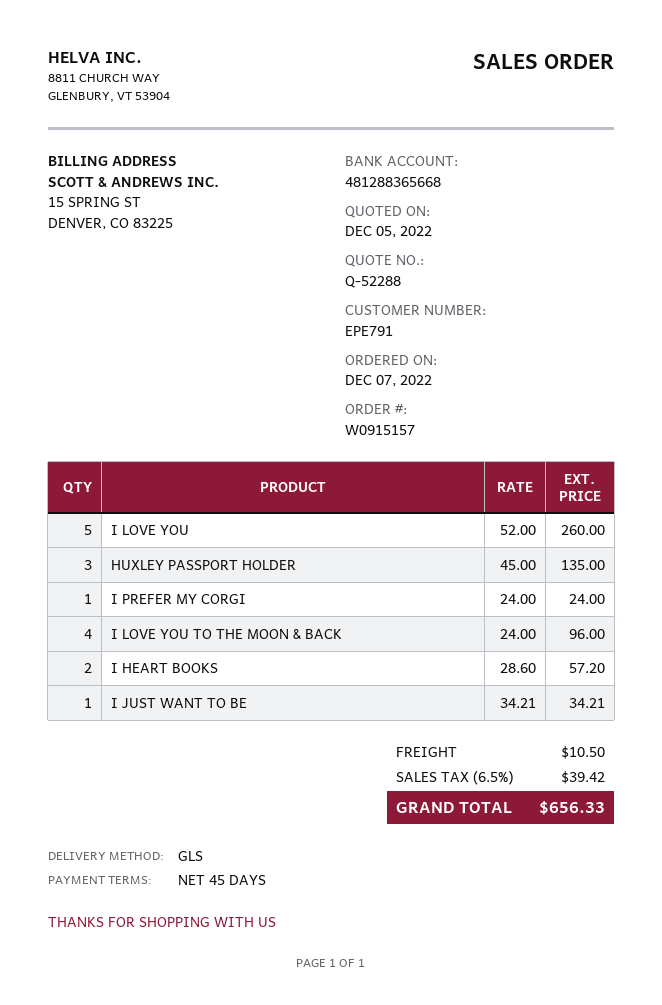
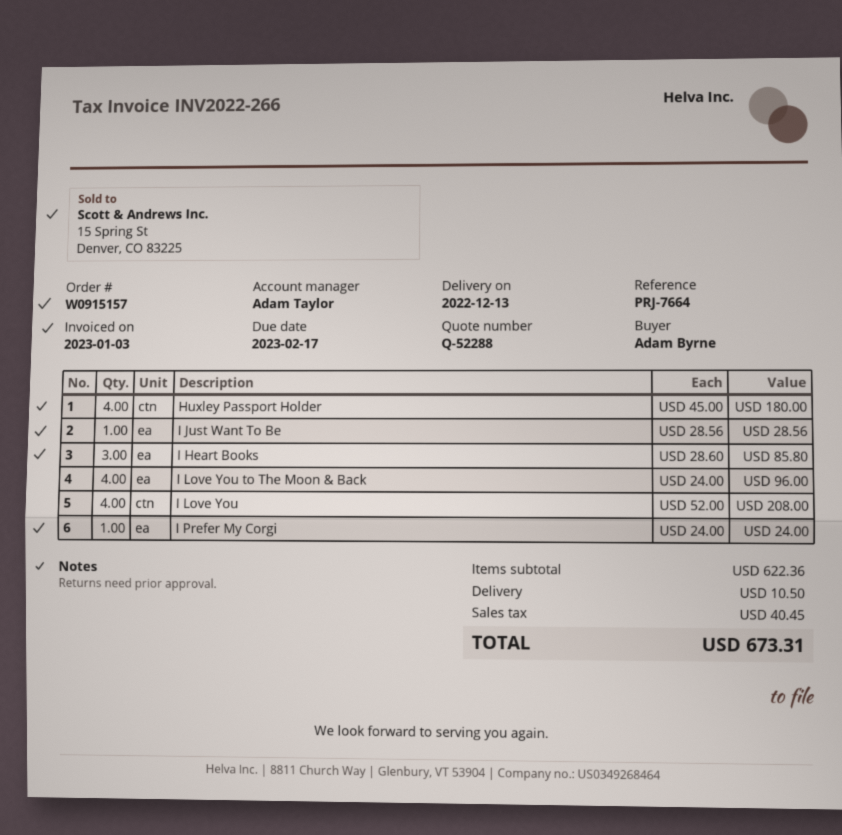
I LOVE YOU: 5 x 52.00 = 260.00 -> 4 x 52.00 = 208.00
HUXLEY PASSPORT HOLDER: 3 x 45.00 = 135.00 -> 4 x 45.00 = 180.00
I HEART BOOKS: 2 x 28.60 = 57.20 -> 3 x 28.60 = 85.80
I JUST WANT TO BE: 1 x 34.21 = 34.21 -> 1 x 28.56 = 28.56
tax: 39.42 -> 40.45
total: 656.33 -> 673.31

